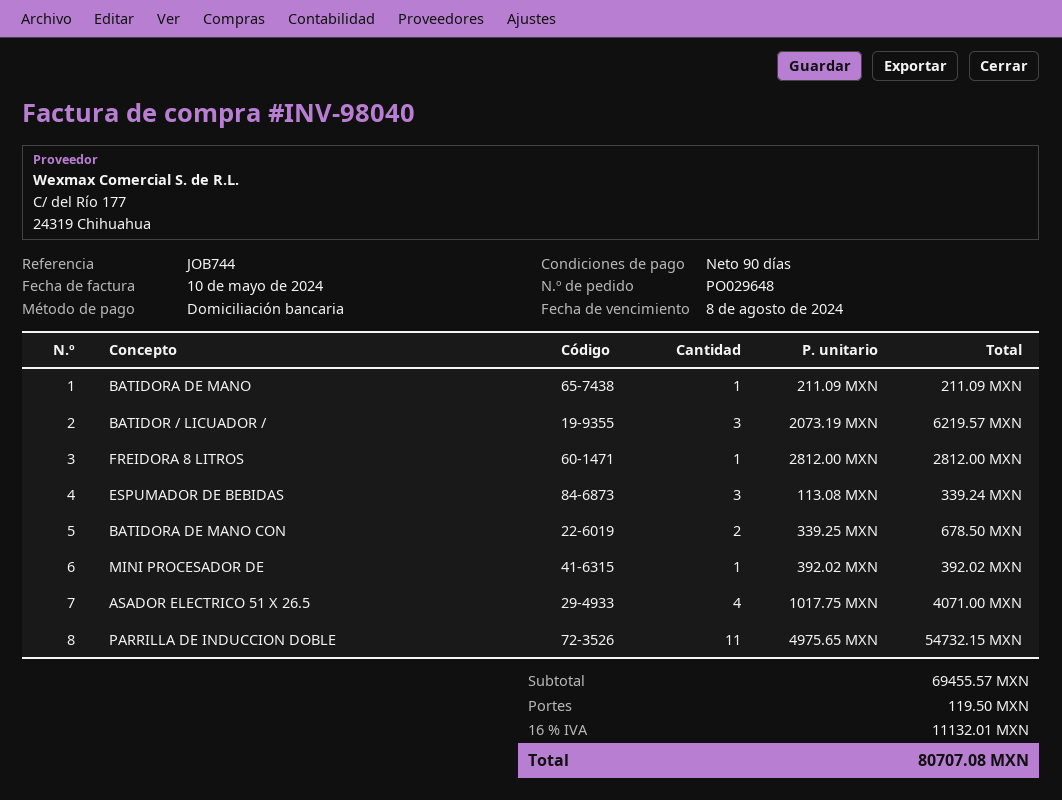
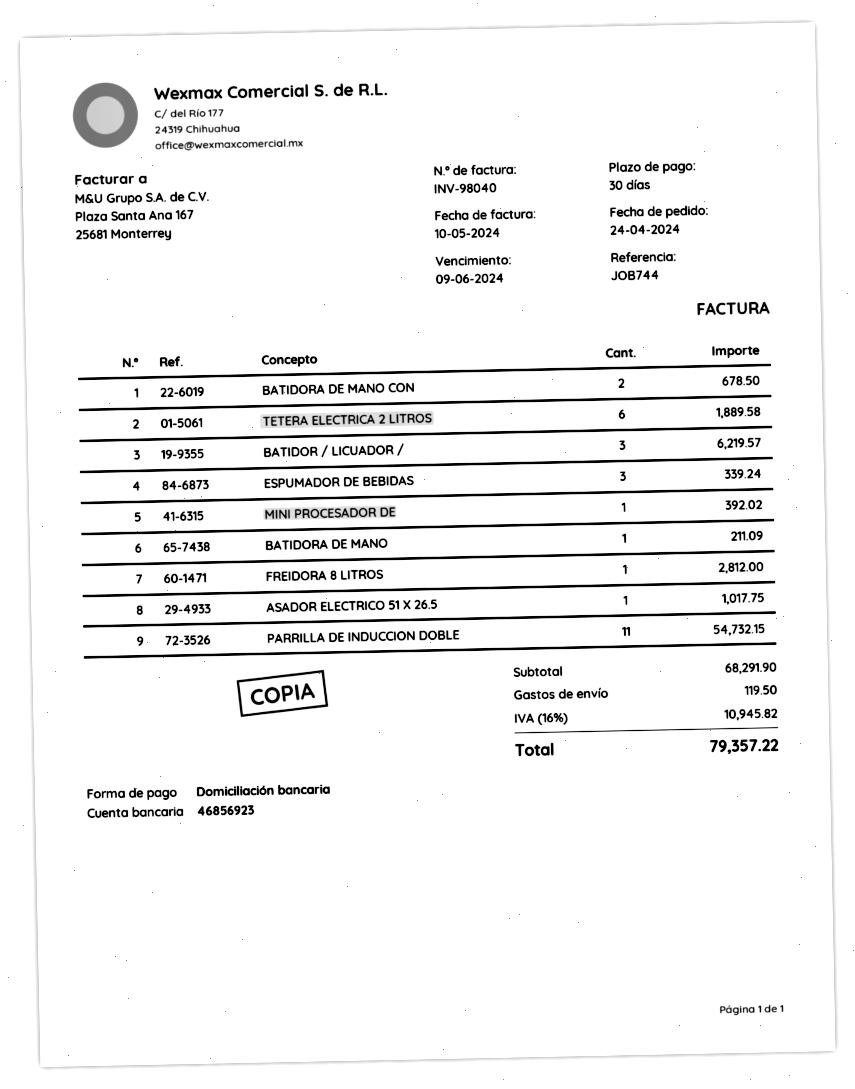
payment terms: 90 days -> 30 days
due date: 2024-08-08 -> 2024-06-09
ASADOR ELECTRICO 51 X 26.5: 4 for 4071.00 -> 1 for 1017.75
TETERA ELECTRICA 2 LITROS: none -> 6 for 1889.58
subtotal: 69455.57 -> 68291.90
tax: 16% = 11132.01 -> 16% = 10945.82
total: 80707.08 -> 79357.22

